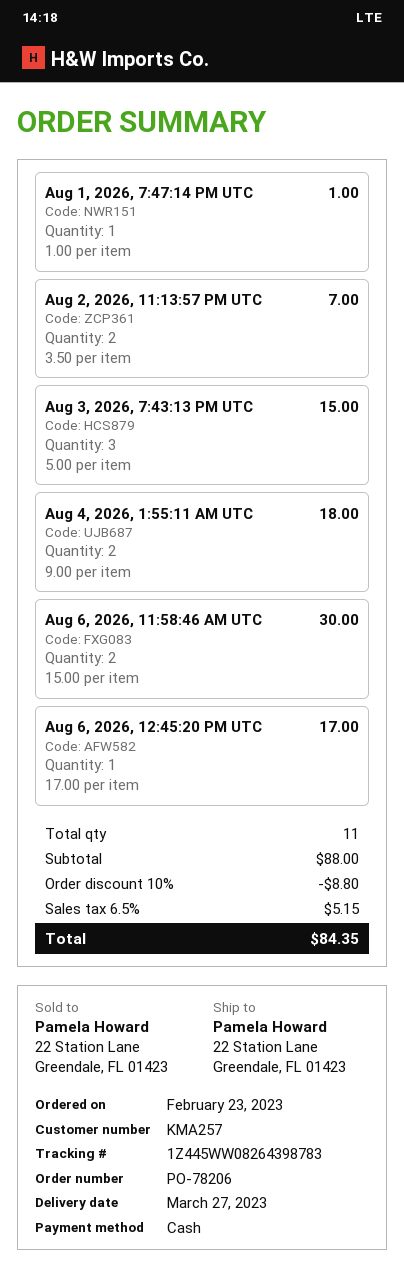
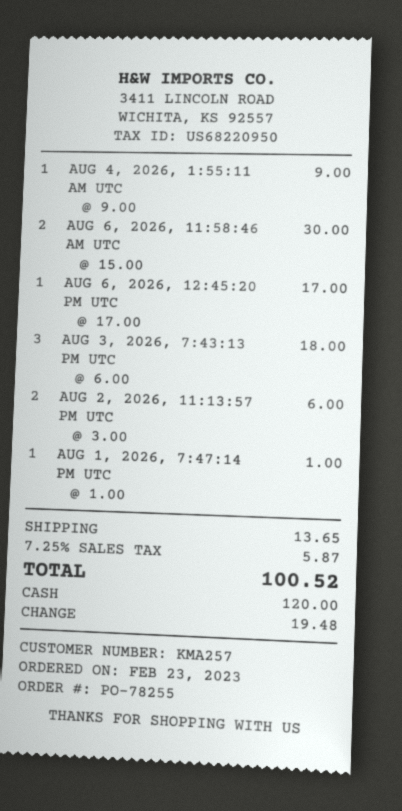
order number: PO-78206 -> PO-78255
Aug 2, 2026, 11:13:57 PM UTC: 2 x 3.50 = 7.00 -> 2 x 3.00 = 6.00
Aug 3, 2026, 7:43:13 PM UTC: 3 x 5.00 = 15.00 -> 3 x 6.00 = 18.00
Aug 4, 2026, 1:55:11 AM UTC: 2 x 9.00 = 18.00 -> 1 x 9.00 = 9.00
discount: 10% = 8.80 -> none
shipping: none -> 13.65
tax: 6.5% = 5.15 -> 7.25% = 5.87
total: 84.35 -> 100.52

